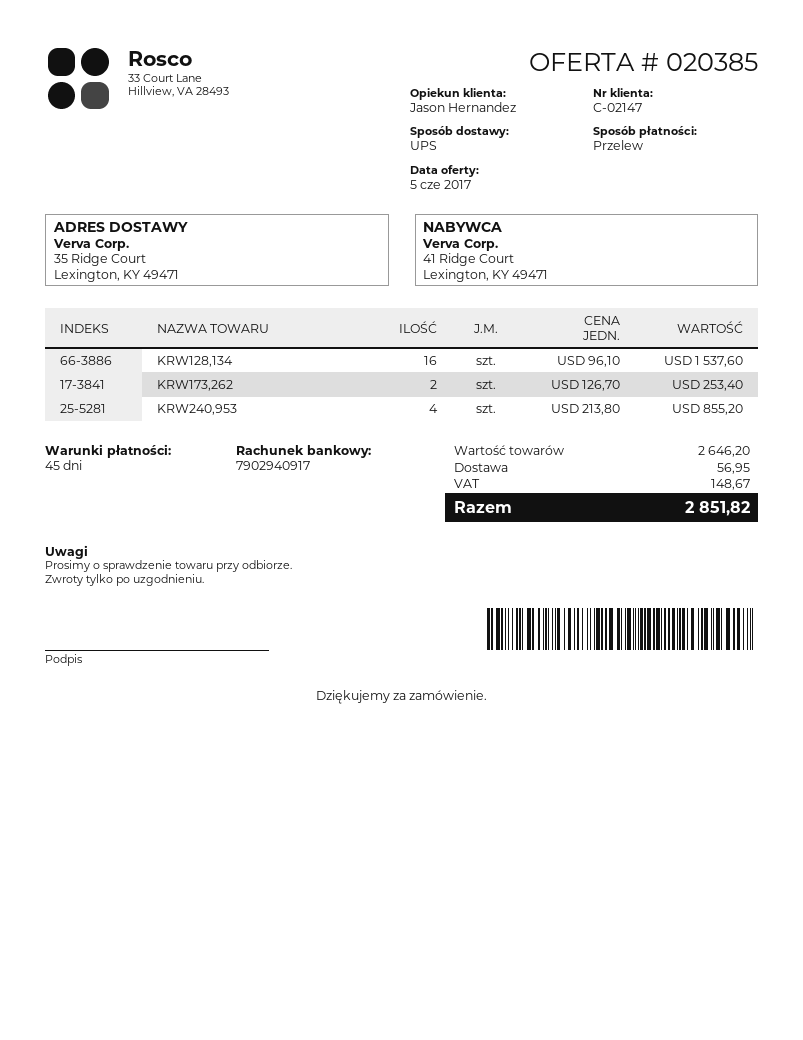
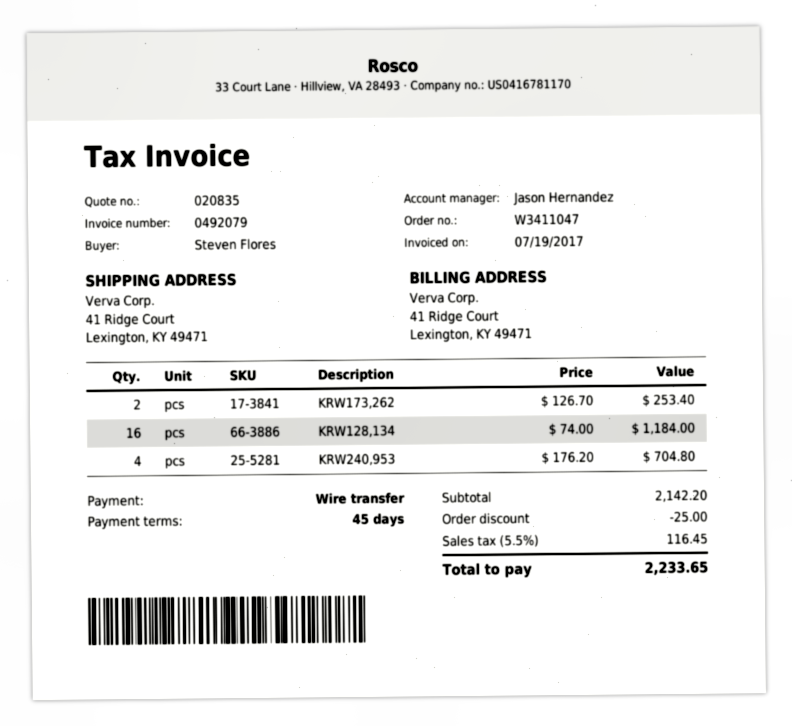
quote number: 020385 -> 020835
ship to: 35 Ridge Court, Lexington, KY 49471 -> 41 Ridge Court, Lexington, KY 49471
KRW128,134: 16 x 96.10 = 1537.60 -> 16 x 74.00 = 1184.00
KRW240,953: 4 x 213.80 = 855.20 -> 4 x 176.20 = 704.80
subtotal: 2646.20 -> 2142.20
discount: none -> 25.00
shipping: 56.95 -> none
tax: 148.67 -> 116.45
total: 2851.82 -> 2233.65

